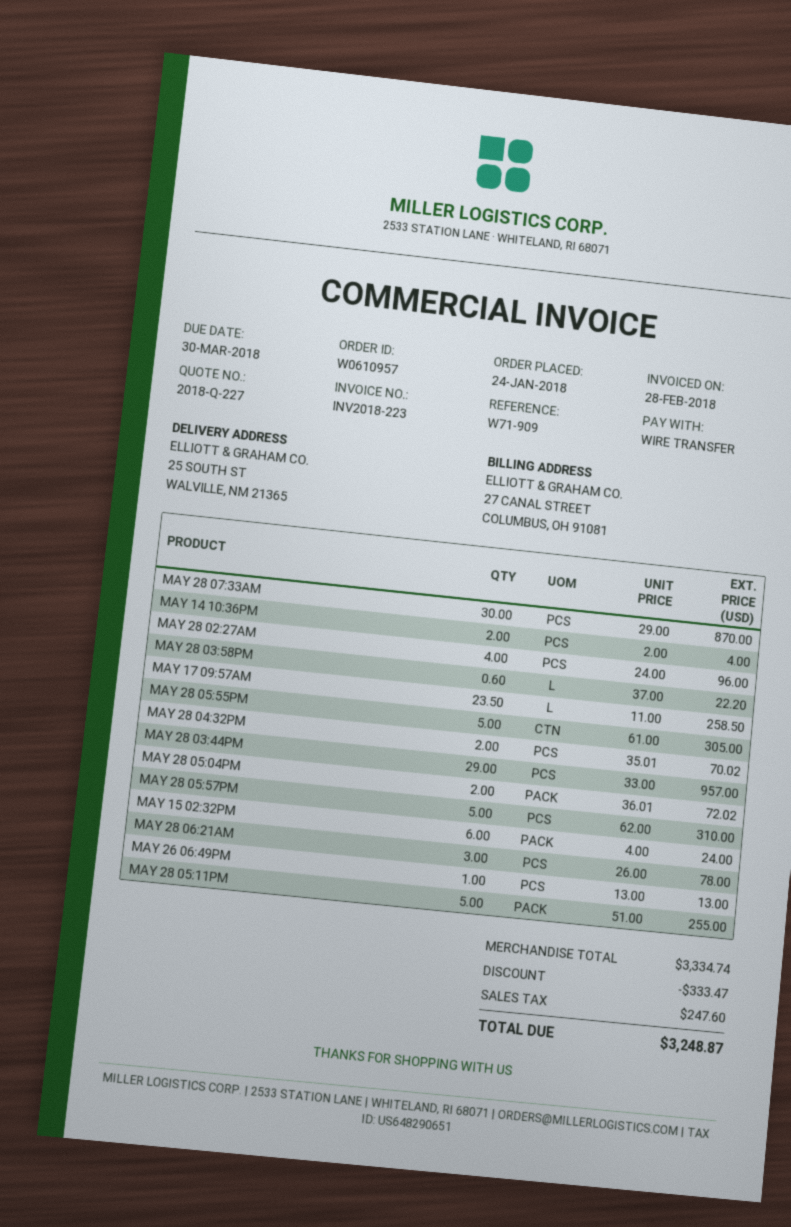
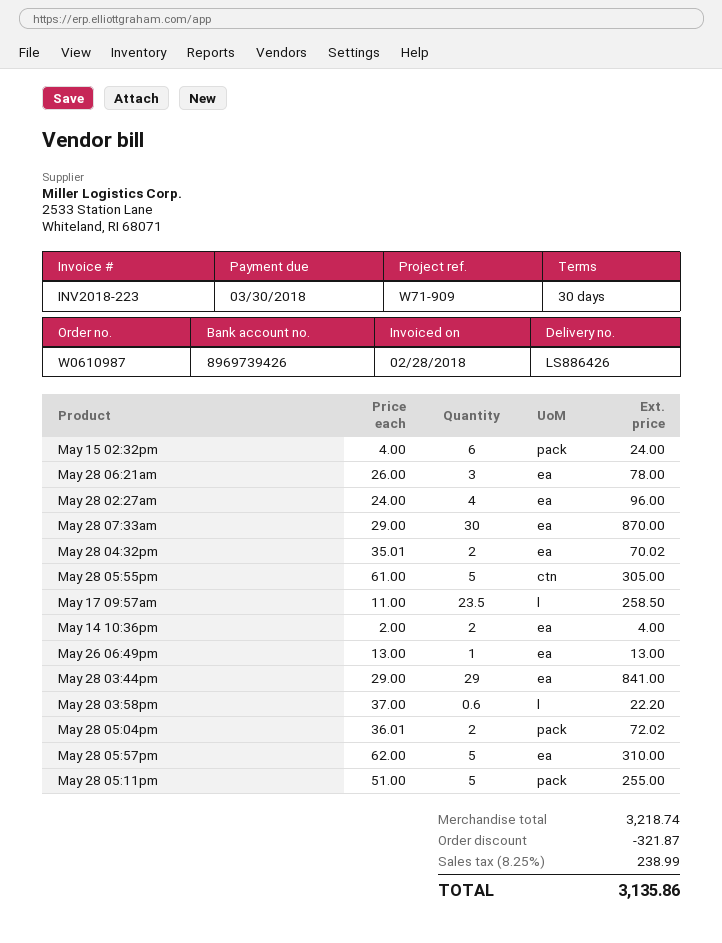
order number: W0610957 -> W0610987
MAY 28 03:44PM: 29 x 33.00 = 957.00 -> 29 x 29.00 = 841.00
subtotal: 3334.74 -> 3218.74
discount: 333.47 -> 321.87
tax: 247.60 -> 238.99
total: 3248.87 -> 3135.86

